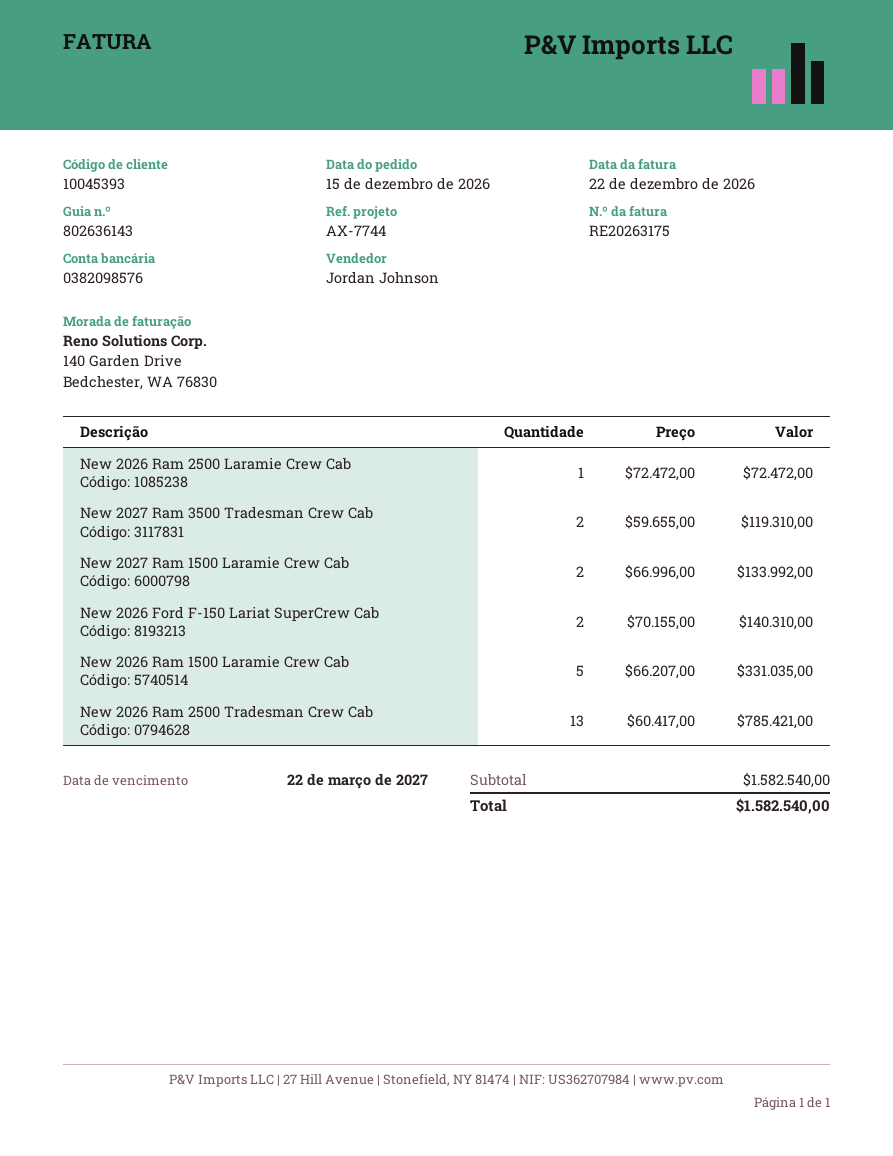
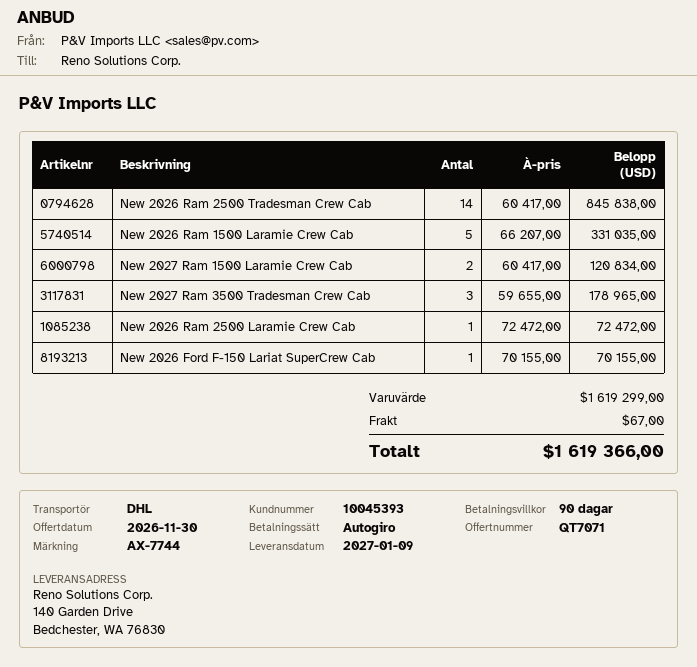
New 2027 Ram 3500 Tradesman Crew Cab: 2 x 59655.00 = 119310.00 -> 3 x 59655.00 = 178965.00
New 2027 Ram 1500 Laramie Crew Cab: 2 x 66996.00 = 133992.00 -> 2 x 60417.00 = 120834.00
New 2026 Ford F-150 Lariat SuperCrew Cab: 2 x 70155.00 = 140310.00 -> 1 x 70155.00 = 70155.00
New 2026 Ram 2500 Tradesman Crew Cab: 13 x 60417.00 = 785421.00 -> 14 x 60417.00 = 845838.00
subtotal: 1582540.00 -> 1619299.00
shipping: none -> 67.00
total: 1582540.00 -> 1619366.00

